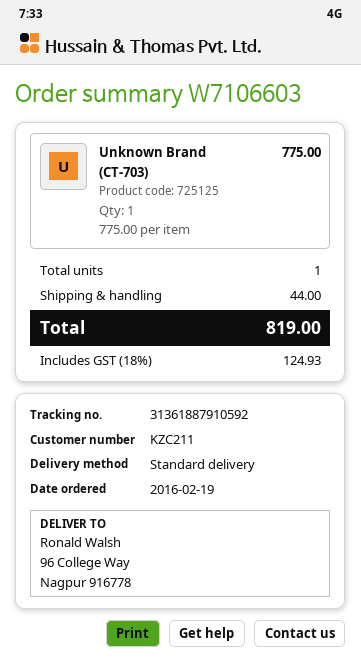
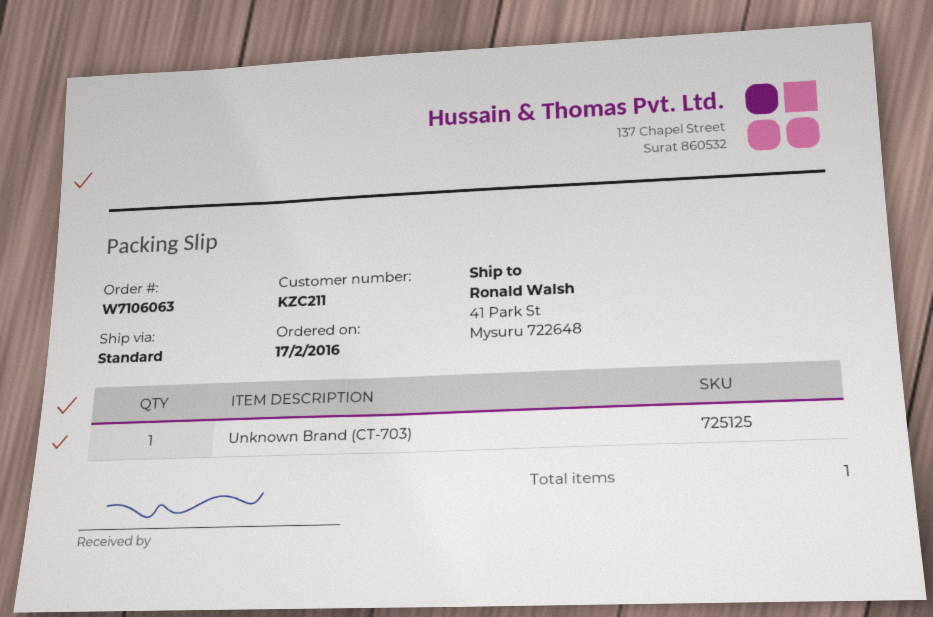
order number: W7106603 -> W7106063
order date: 2016-02-19 -> 2016-02-17
ship to: 96 College Way, Nagpur 916778 -> 41 Park St, Mysuru 722648

